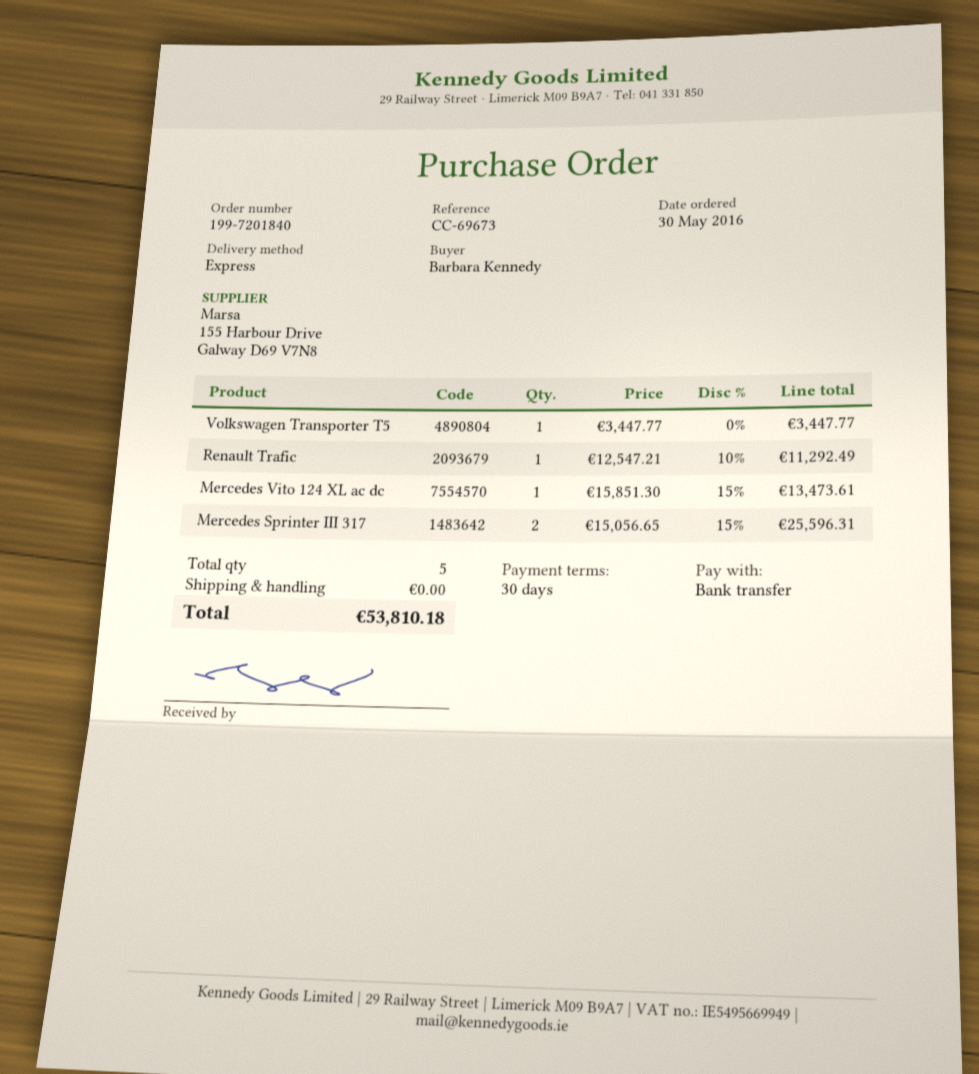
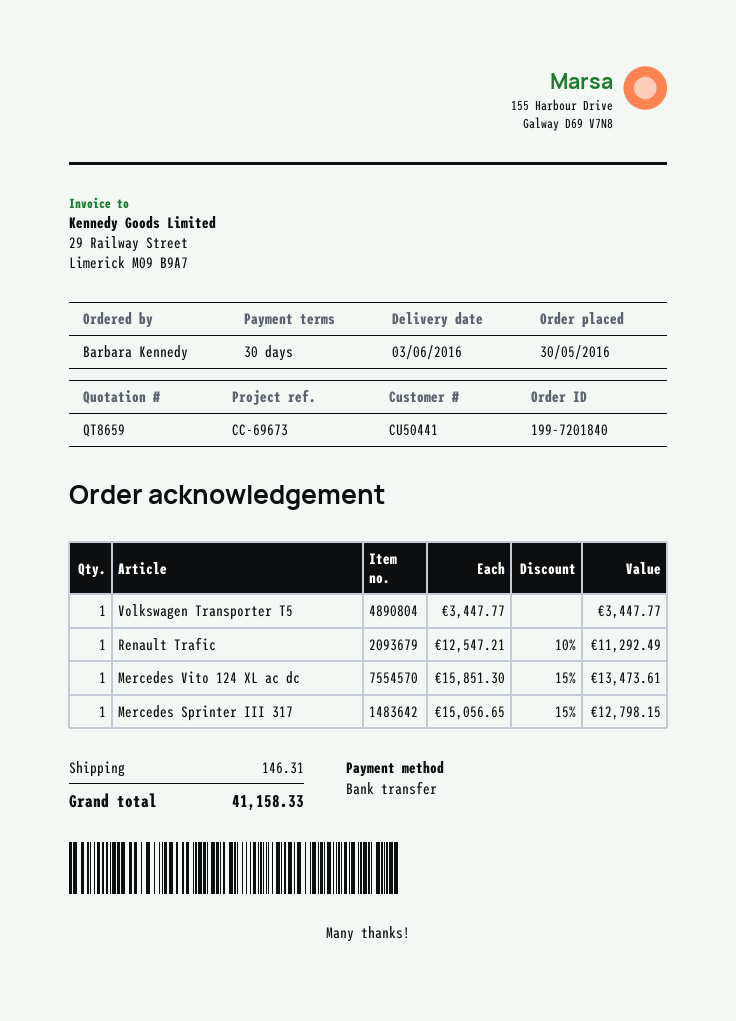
Mercedes Sprinter III 317: 2 x 15056.65 - 15% = 25596.31 -> 1 x 15056.65 - 15% = 12798.15
shipping: 0.00 -> 146.31
total: 53810.18 -> 41158.33

